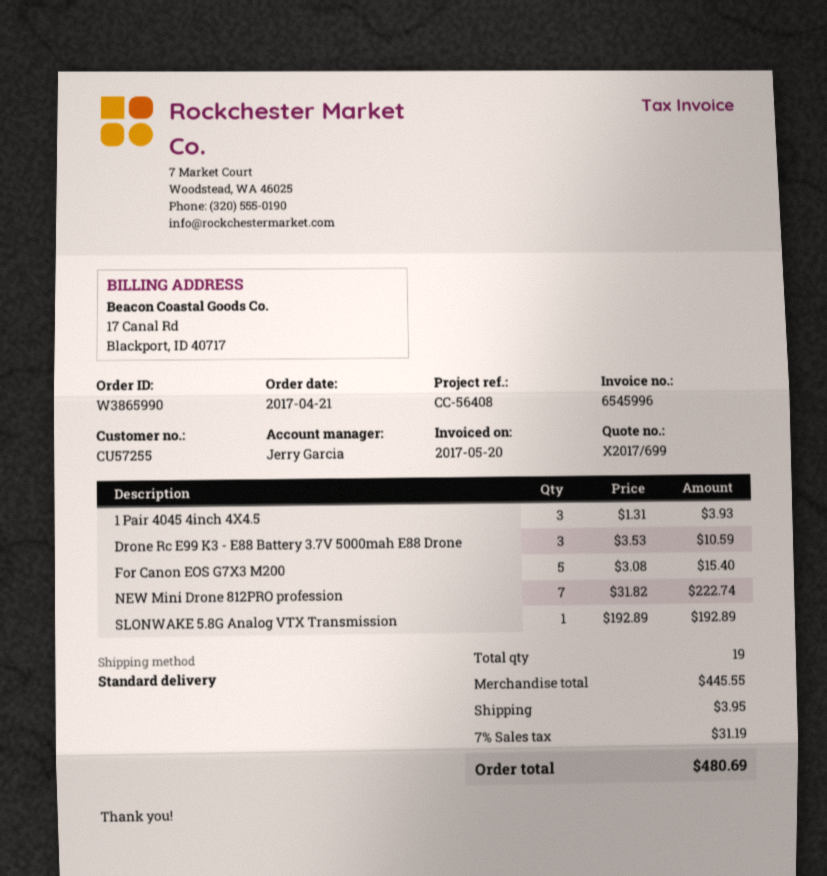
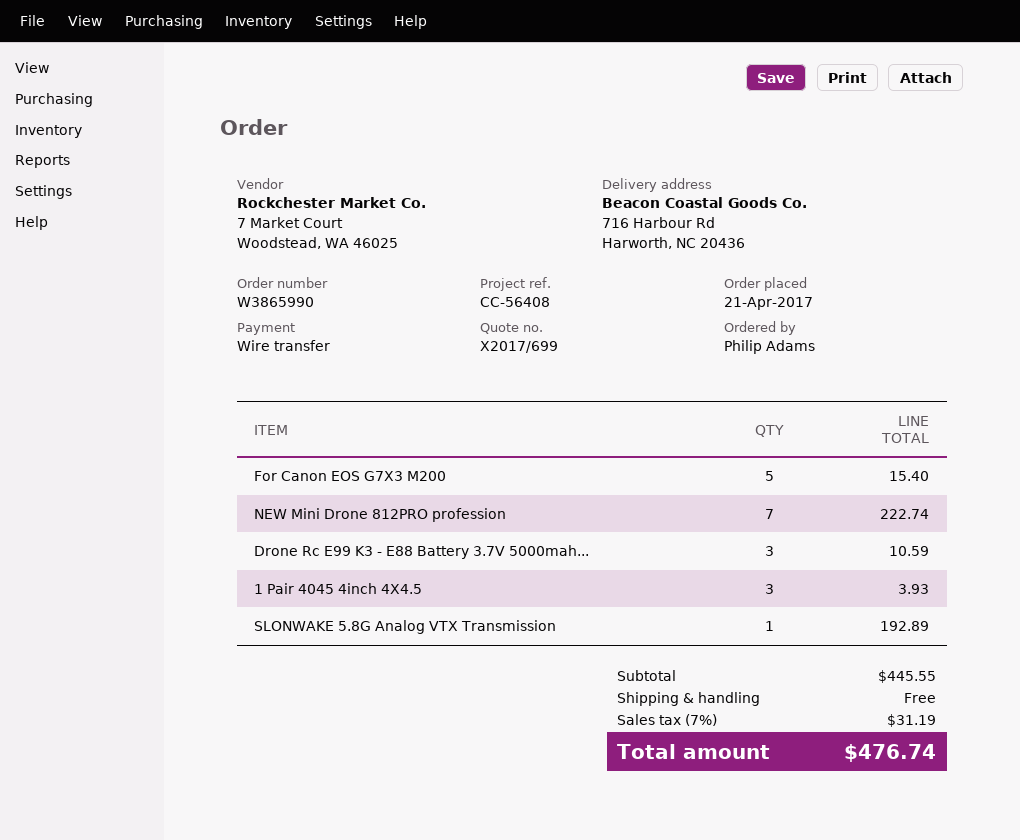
shipping: 3.95 -> 0.00
total: 480.69 -> 476.74

